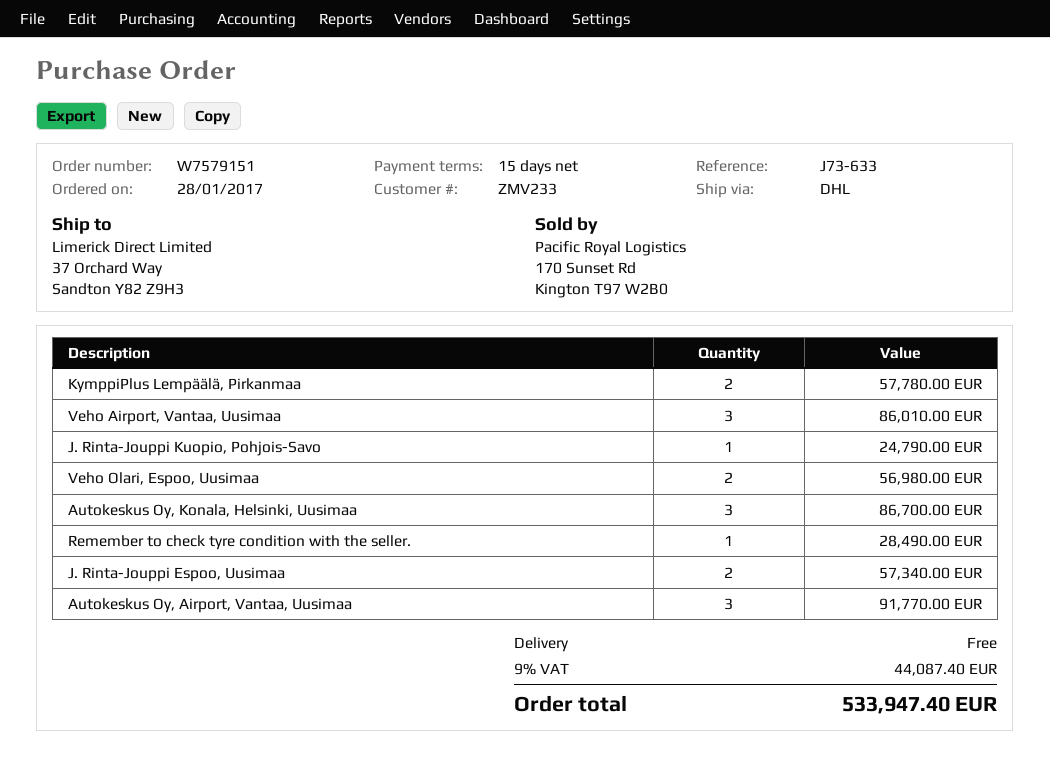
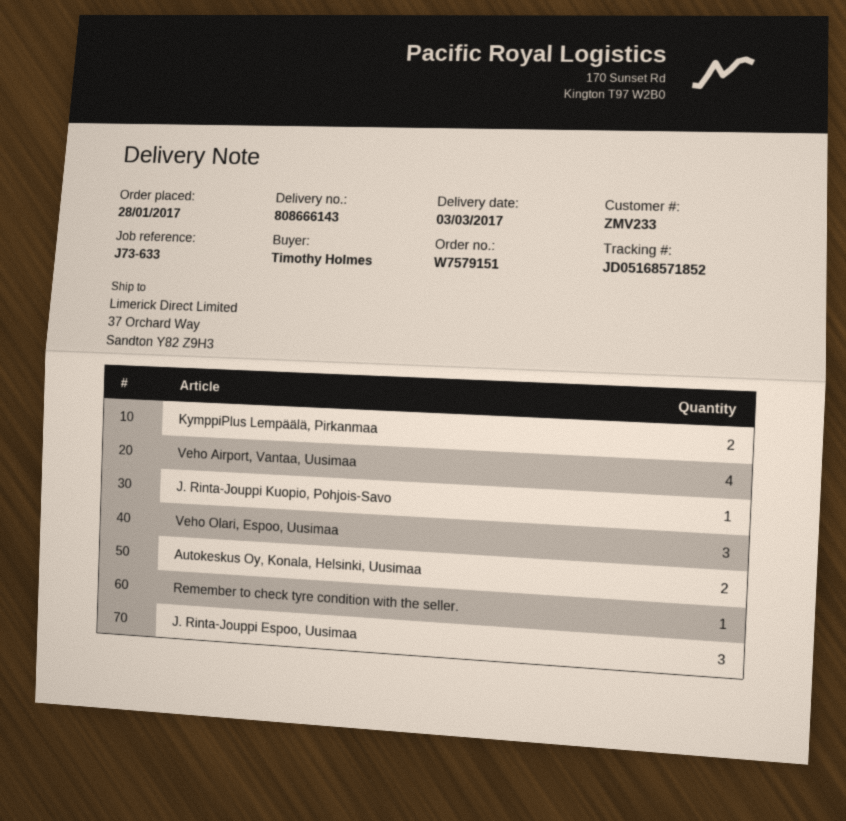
Veho Airport, Vantaa, Uusimaa: 3 -> 4
Veho Olari, Espoo, Uusimaa: 2 -> 3
Autokeskus Oy, Konala, Helsinki, Uusimaa: 3 -> 2
J. Rinta-Jouppi Espoo, Uusimaa: 2 -> 3
Autokeskus Oy, Airport, Vantaa, Uusimaa: 3 -> none

